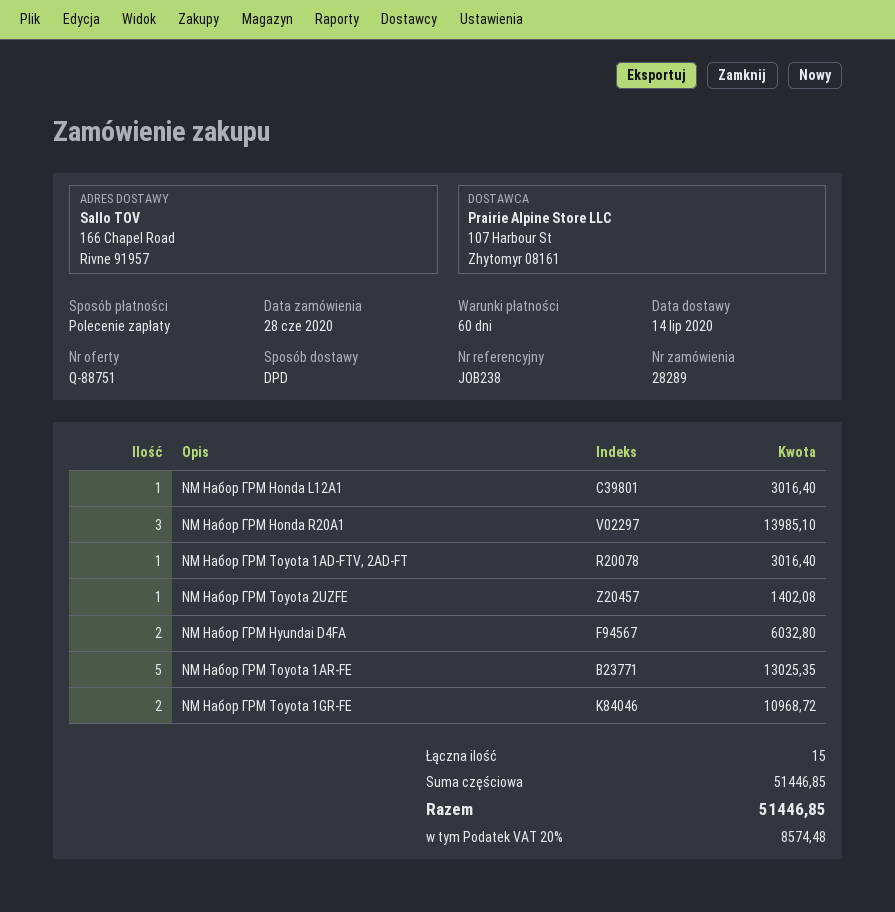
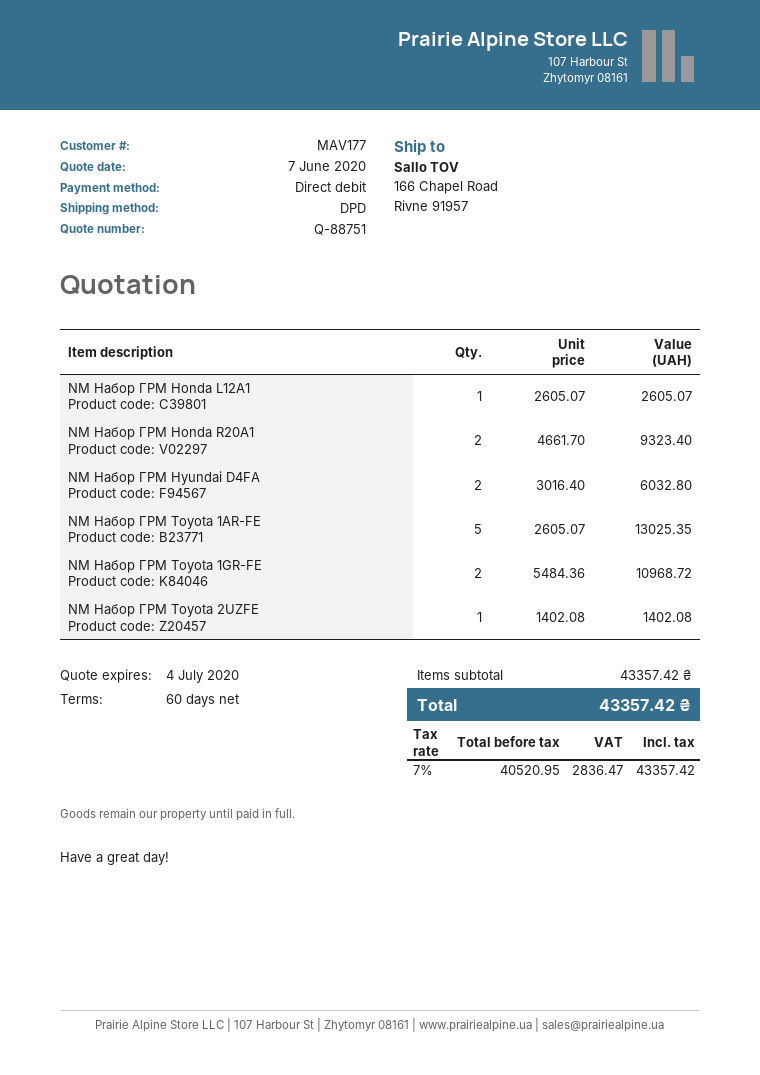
NM Набор ГРМ Honda L12A1: 1 for 3016.40 -> 1 for 2605.07
NM Набор ГРМ Honda R20A1: 3 for 13985.10 -> 2 for 9323.40
NM Набор ГРМ Toyota 1AD-FTV, 2AD-FT: 1 for 3016.40 -> none
subtotal: 51446.85 -> 43357.42
tax: 20% = 8574.48 -> 7% = 2836.47
total: 51446.85 -> 43357.42

